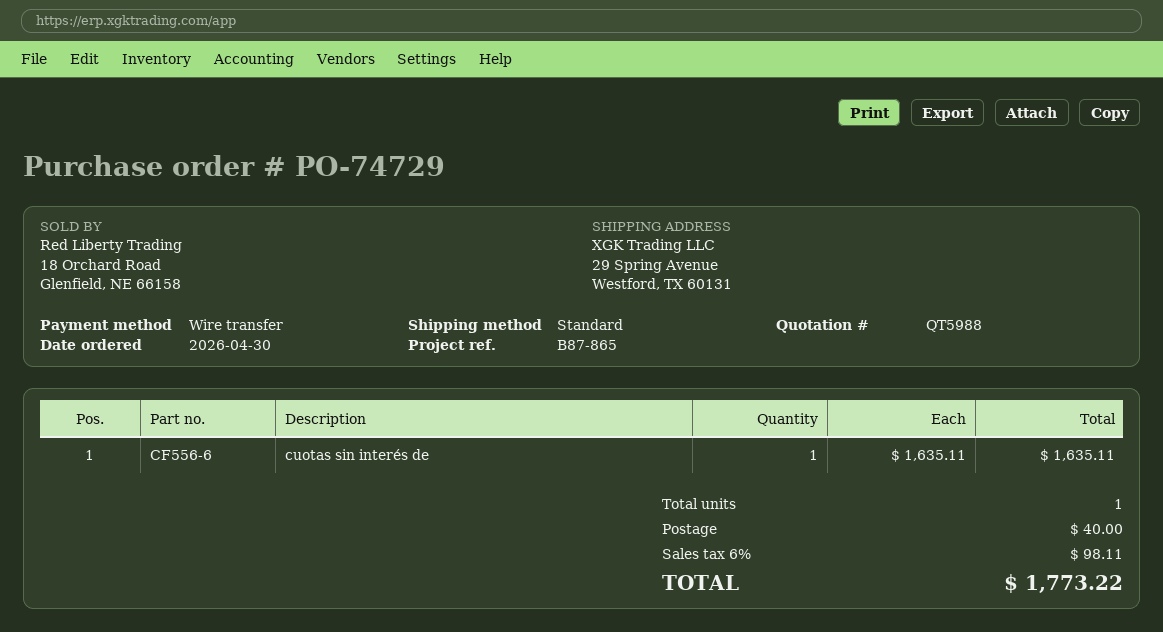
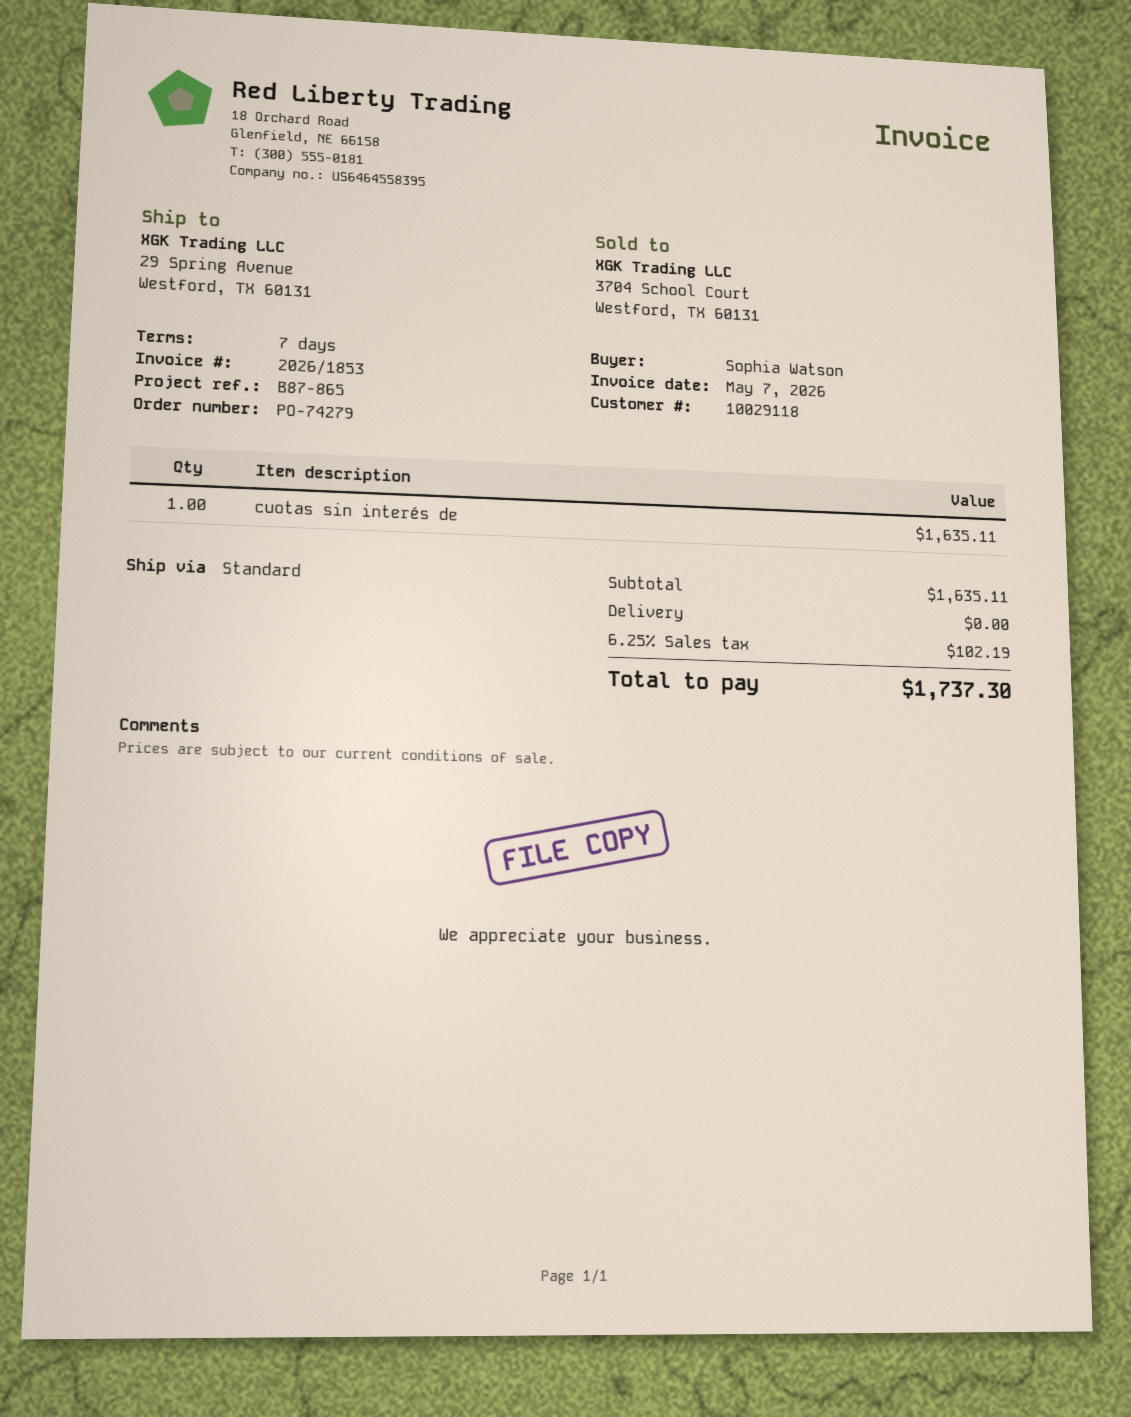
order number: PO-74729 -> PO-74279
shipping: 40.00 -> 0.00
tax: 6% = 98.11 -> 6.25% = 102.19
total: 1773.22 -> 1737.30

